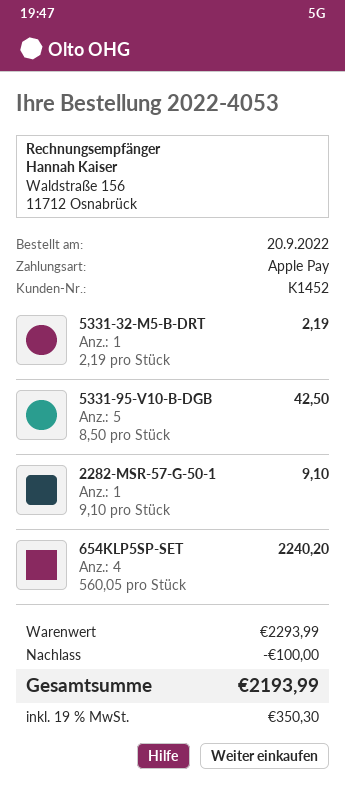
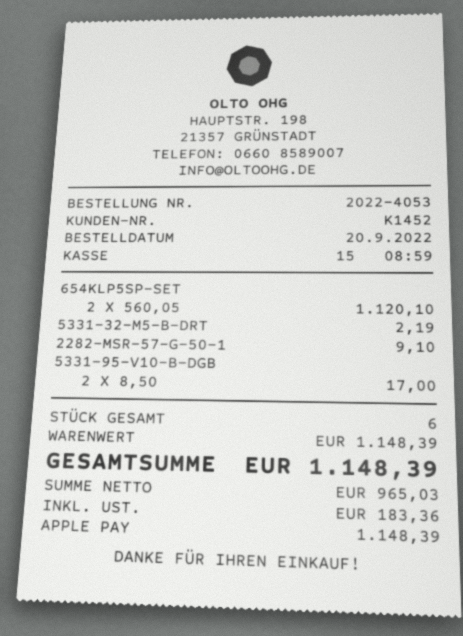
5331-95-V10-B-DGB: 5 x 8.50 = 42.50 -> 2 x 8.50 = 17.00
654KLP5SP-SET: 4 x 560.05 = 2240.20 -> 2 x 560.05 = 1120.10
subtotal: 2293.99 -> 1148.39
discount: 100.00 -> none
tax: 350.30 -> 183.36
total: 2193.99 -> 1148.39

